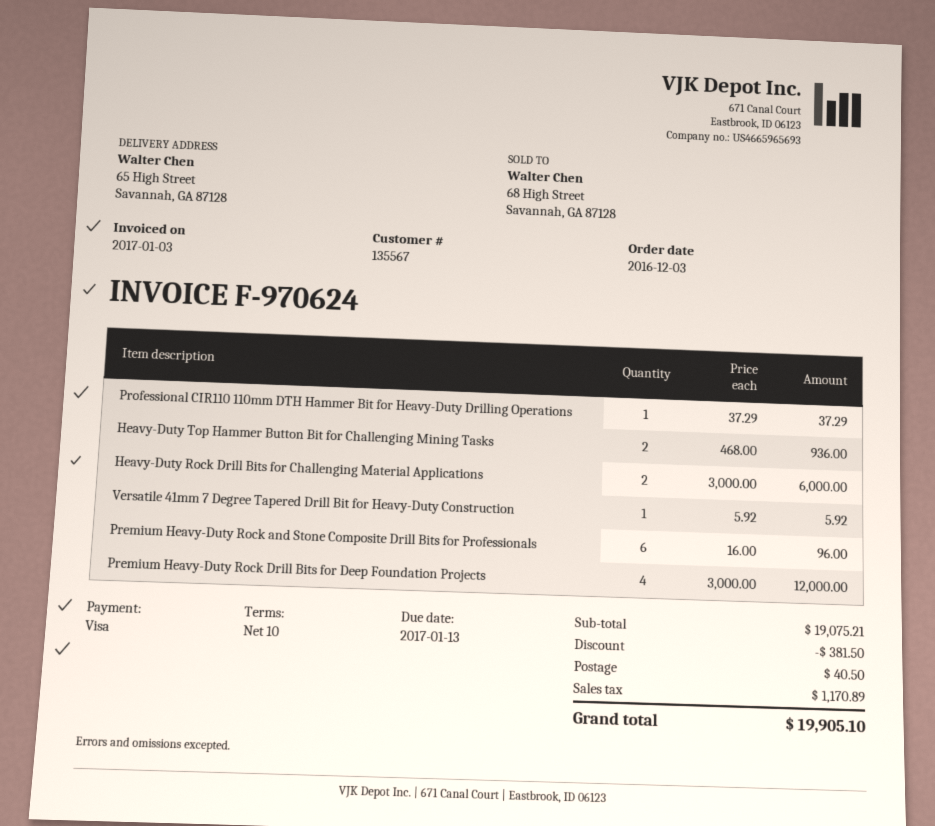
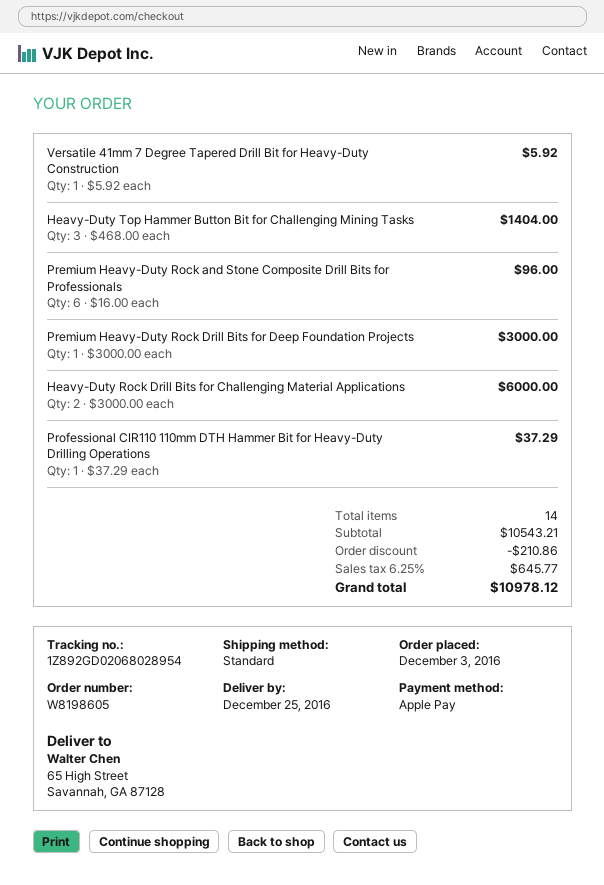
payment method: Visa -> Apple Pay
Heavy-Duty Top Hammer Button Bit for Challenging Mining Tasks: 2 x 468.00 = 936.00 -> 3 x 468.00 = 1404.00
Premium Heavy-Duty Rock Drill Bits for Deep Foundation Projects: 4 x 3000.00 = 12000.00 -> 1 x 3000.00 = 3000.00
subtotal: 19075.21 -> 10543.21
discount: 381.50 -> 210.86
shipping: 40.50 -> none
tax: 1170.89 -> 645.77
total: 19905.10 -> 10978.12

